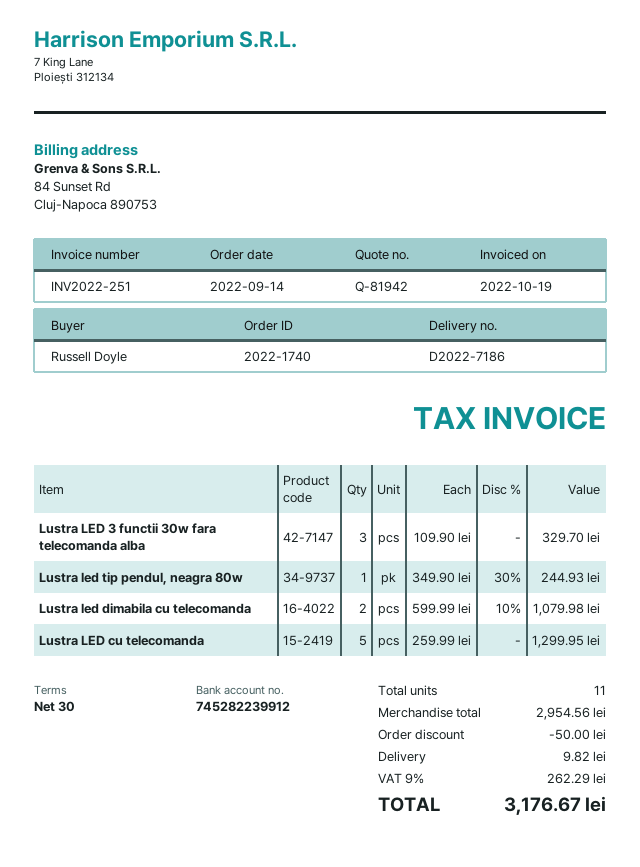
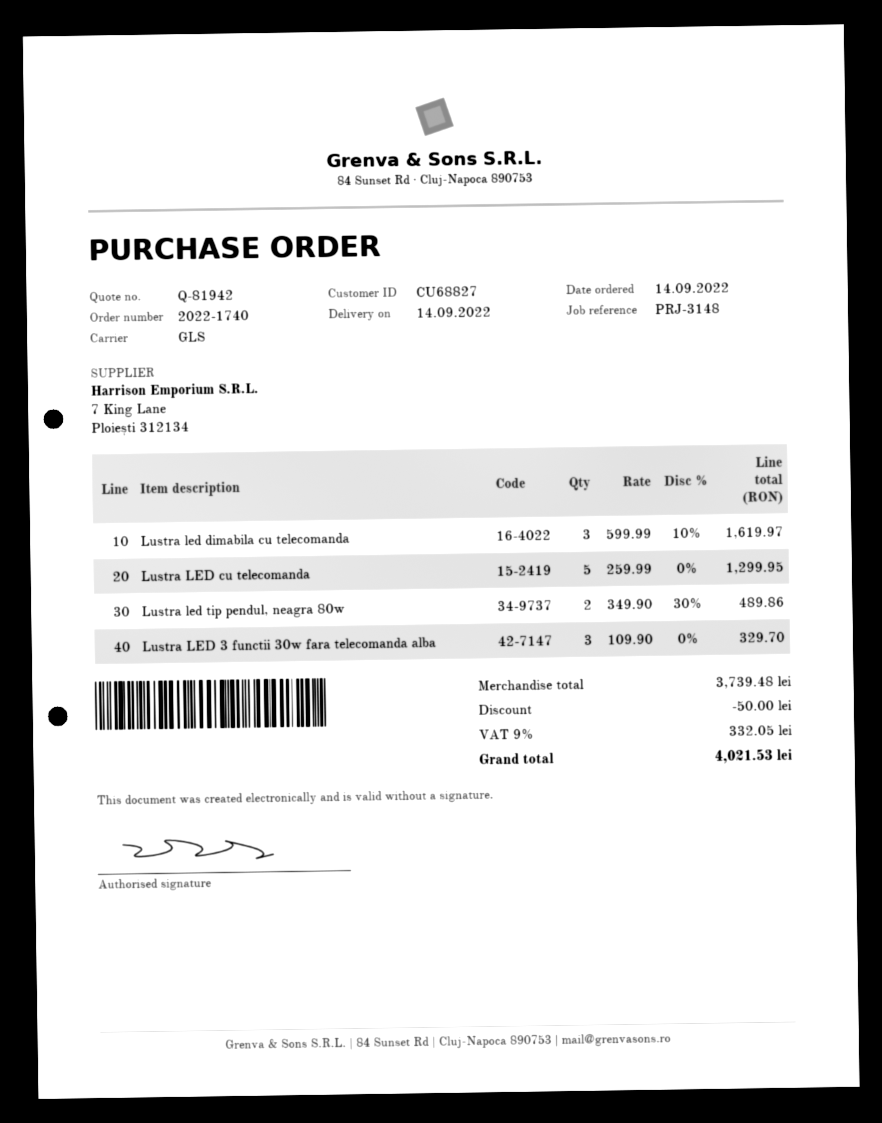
Lustra led tip pendul, neagra 80w: 1 x 349.90 - 30% = 244.93 -> 2 x 349.90 - 30% = 489.86
Lustra led dimabila cu telecomanda: 2 x 599.99 - 10% = 1079.98 -> 3 x 599.99 - 10% = 1619.97
subtotal: 2954.56 -> 3739.48
shipping: 9.82 -> none
tax: 9% = 262.29 -> 9% = 332.05
total: 3176.67 -> 4021.53

